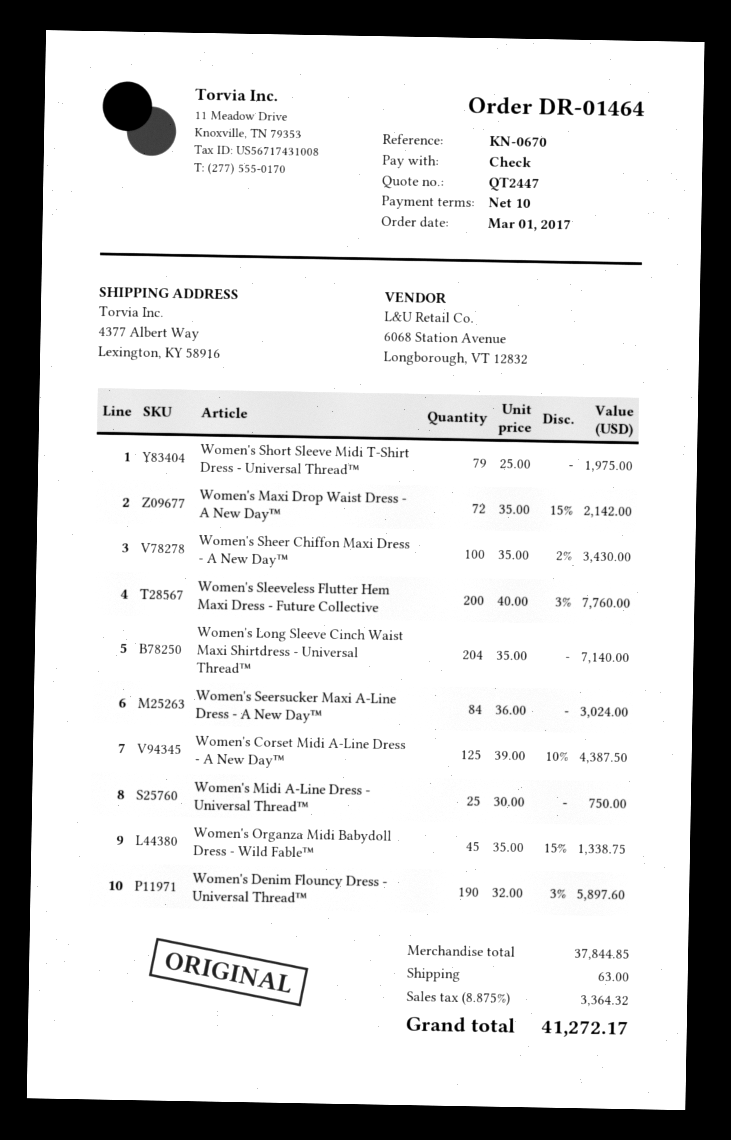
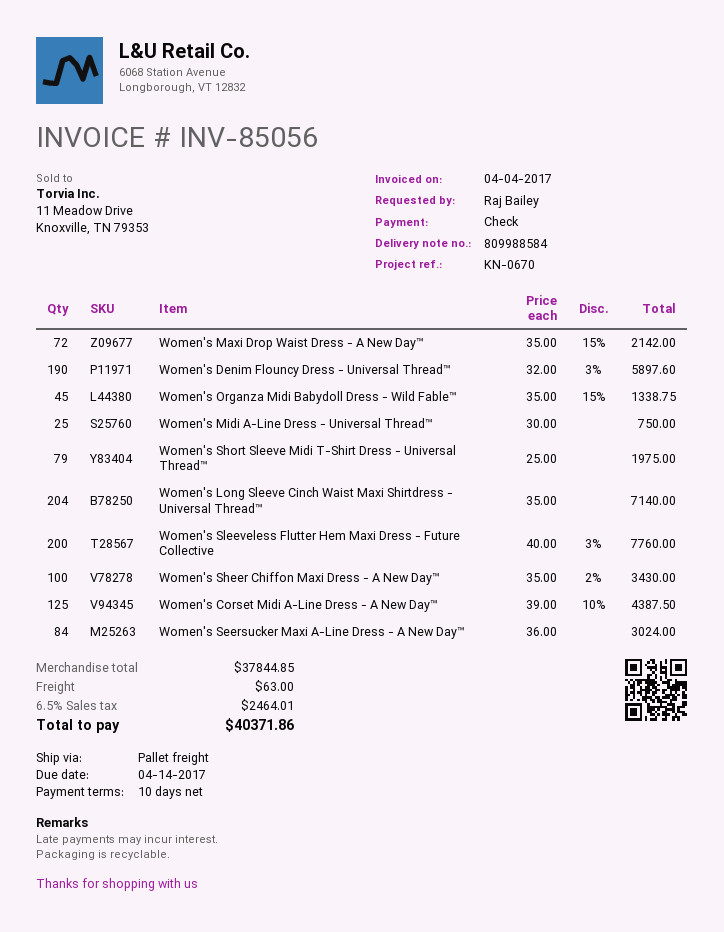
tax: 8.875% = 3364.32 -> 6.5% = 2464.01
total: 41272.17 -> 40371.86

